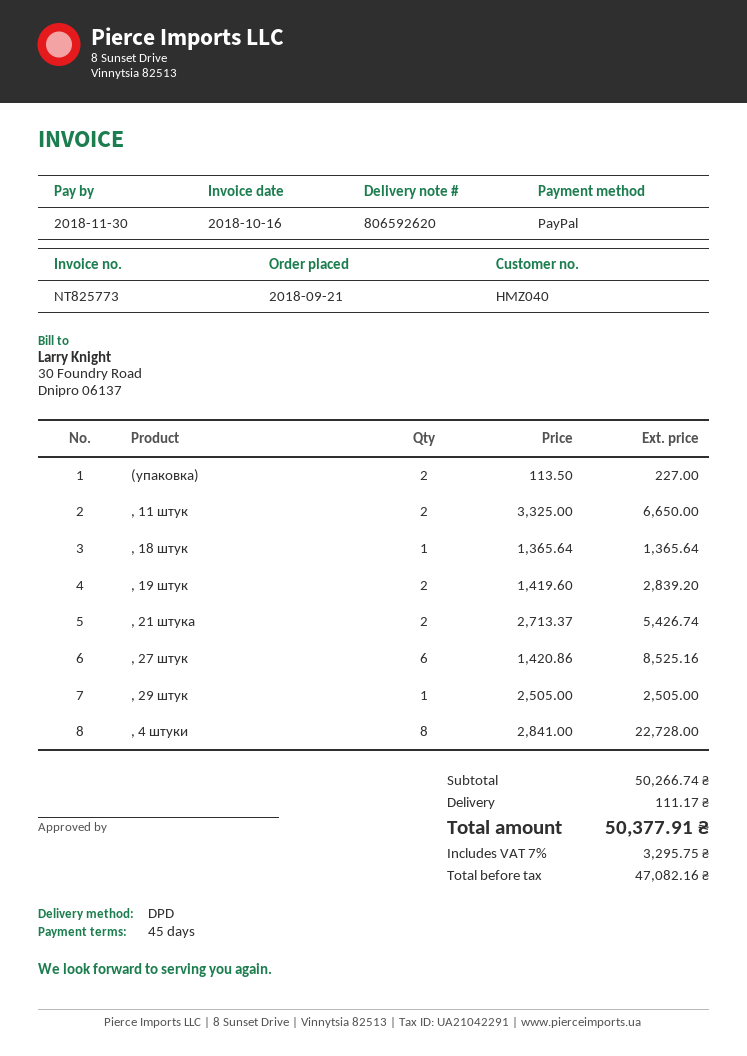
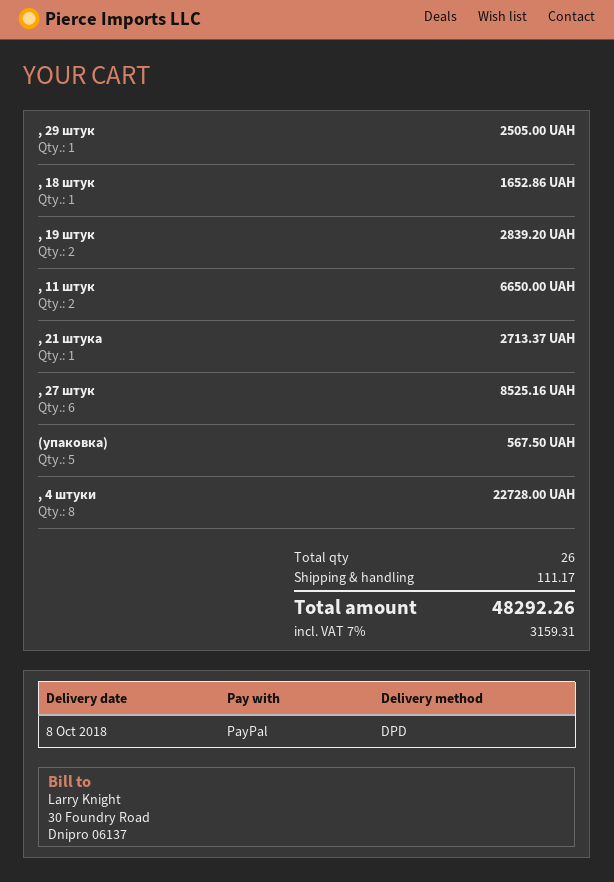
(упаковка): 2 for 227.00 -> 5 for 567.50
, 18 штук: 1 for 1365.64 -> 1 for 1652.86
, 21 штука: 2 for 5426.74 -> 1 for 2713.37
tax: 7% = 3295.75 -> 7% = 3159.31
total: 50377.91 -> 48292.26

